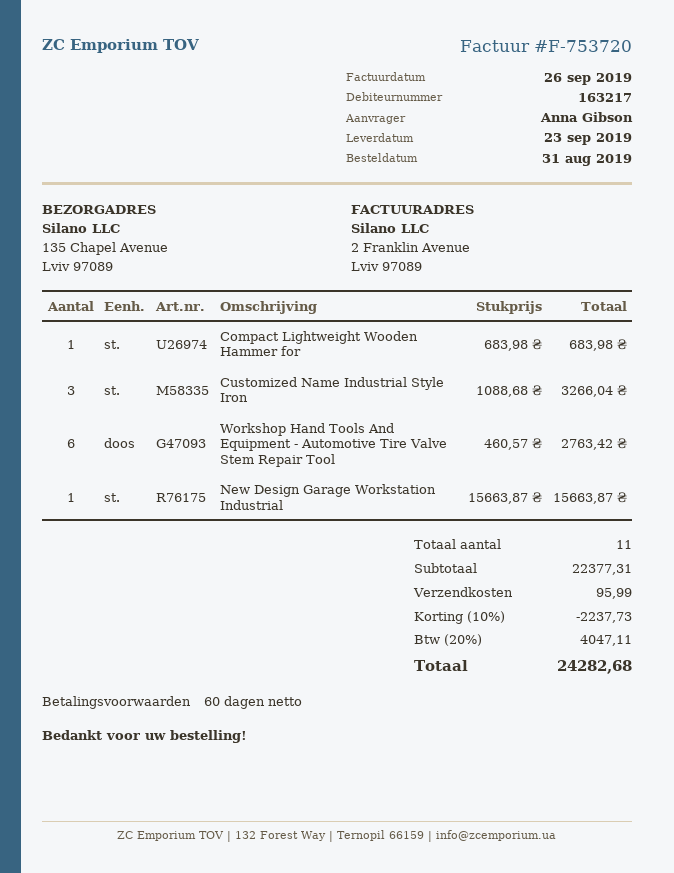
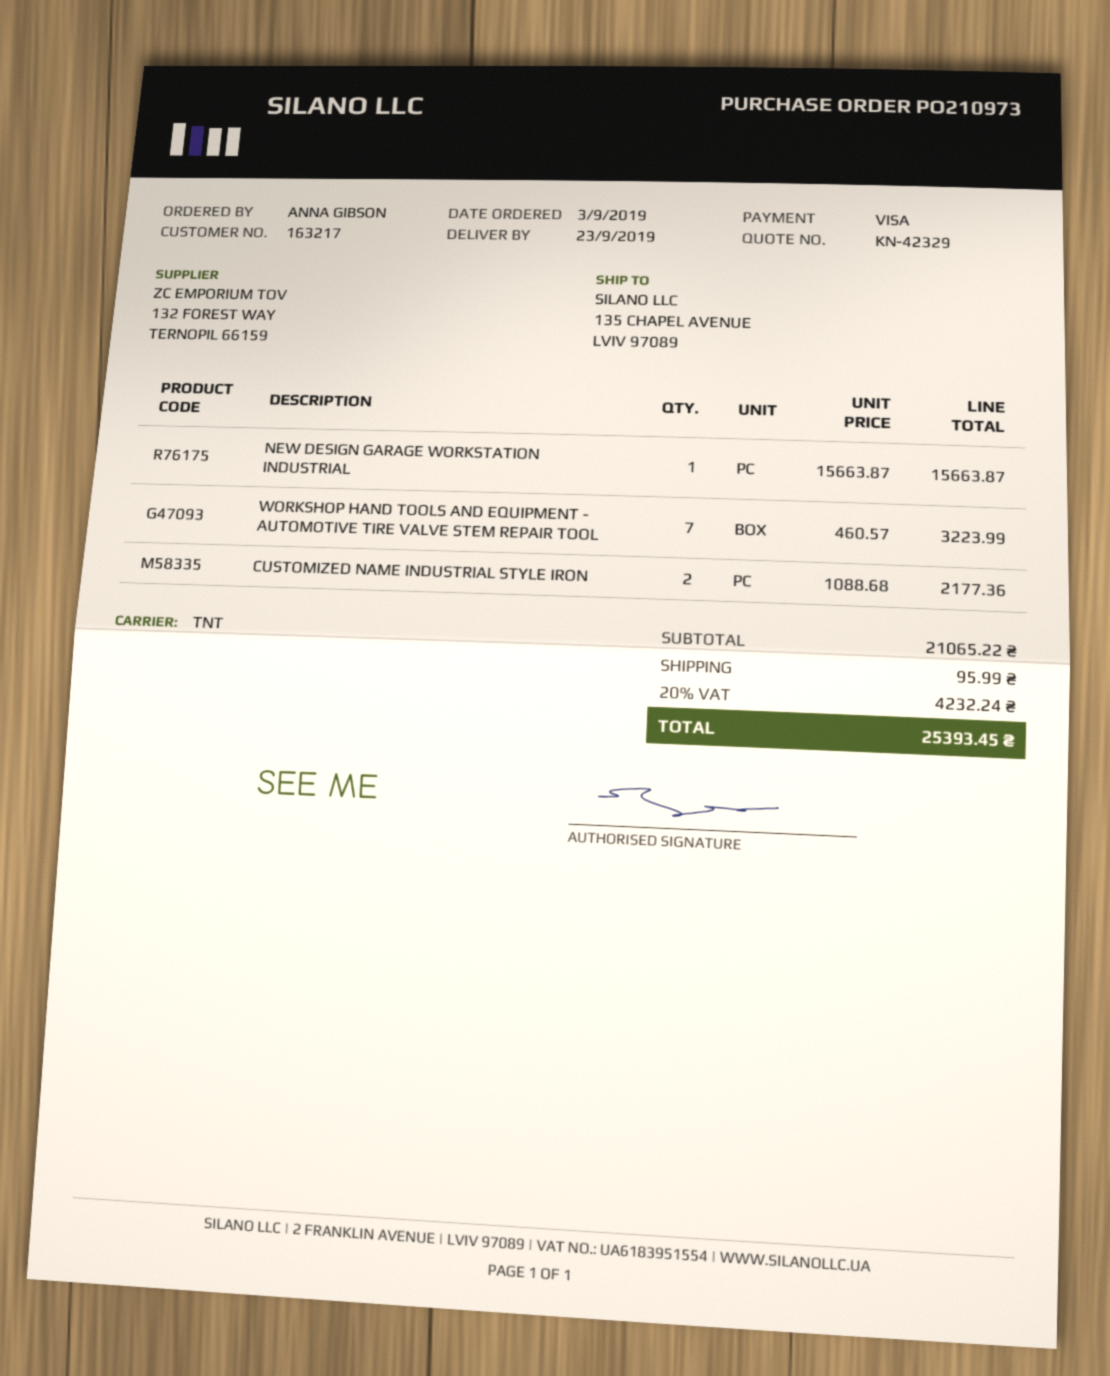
order date: 2019-08-31 -> 2019-09-03
Compact Lightweight Wooden Hammer for: 1 x 683.98 = 683.98 -> none
Customized Name Industrial Style Iron: 3 x 1088.68 = 3266.04 -> 2 x 1088.68 = 2177.36
Workshop Hand Tools And Equipment - Automotive Tire Valve Stem Repair Tool: 6 x 460.57 = 2763.42 -> 7 x 460.57 = 3223.99
subtotal: 22377.31 -> 21065.22
discount: 10% = 2237.73 -> none
tax: 20% = 4047.11 -> 20% = 4232.24
total: 24282.68 -> 25393.45

